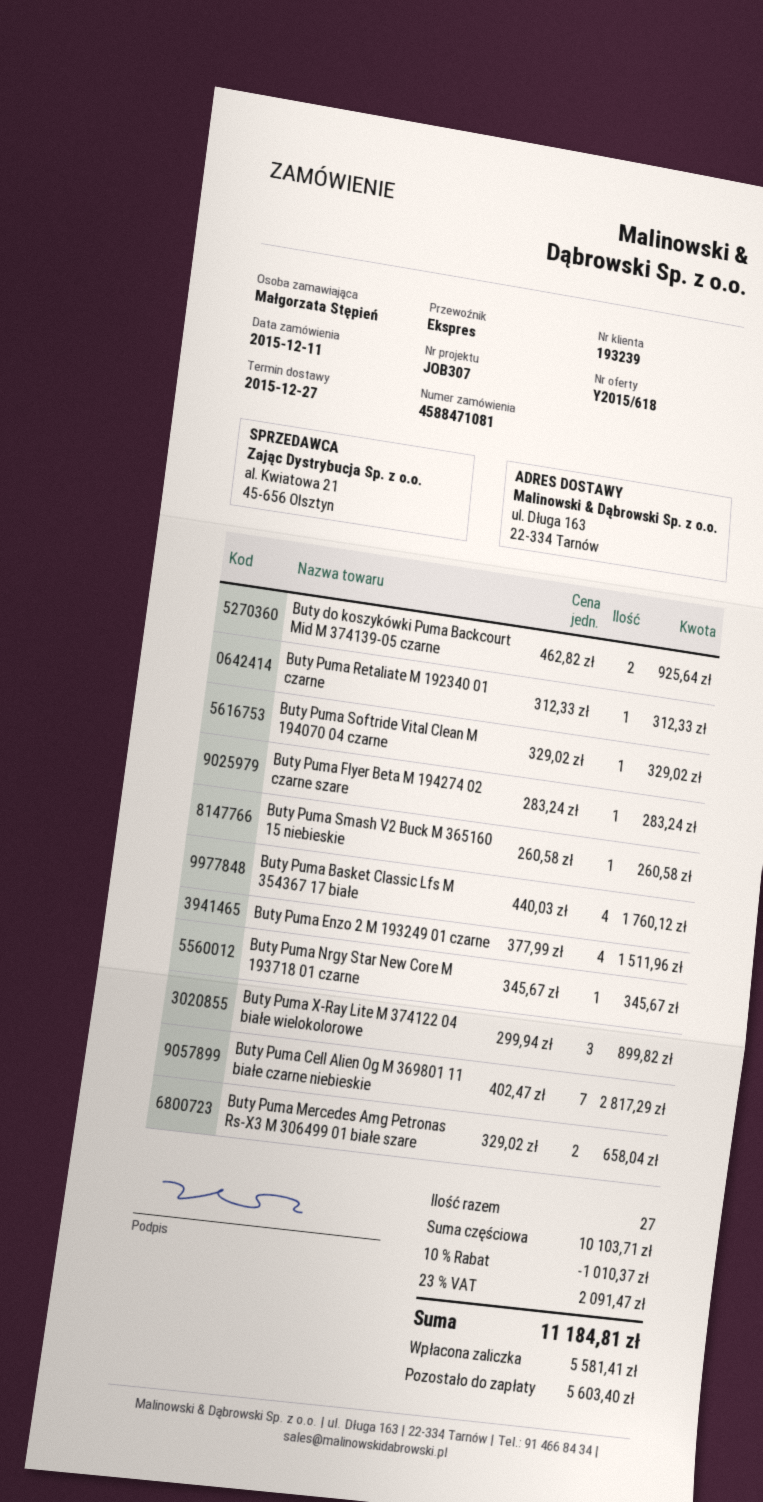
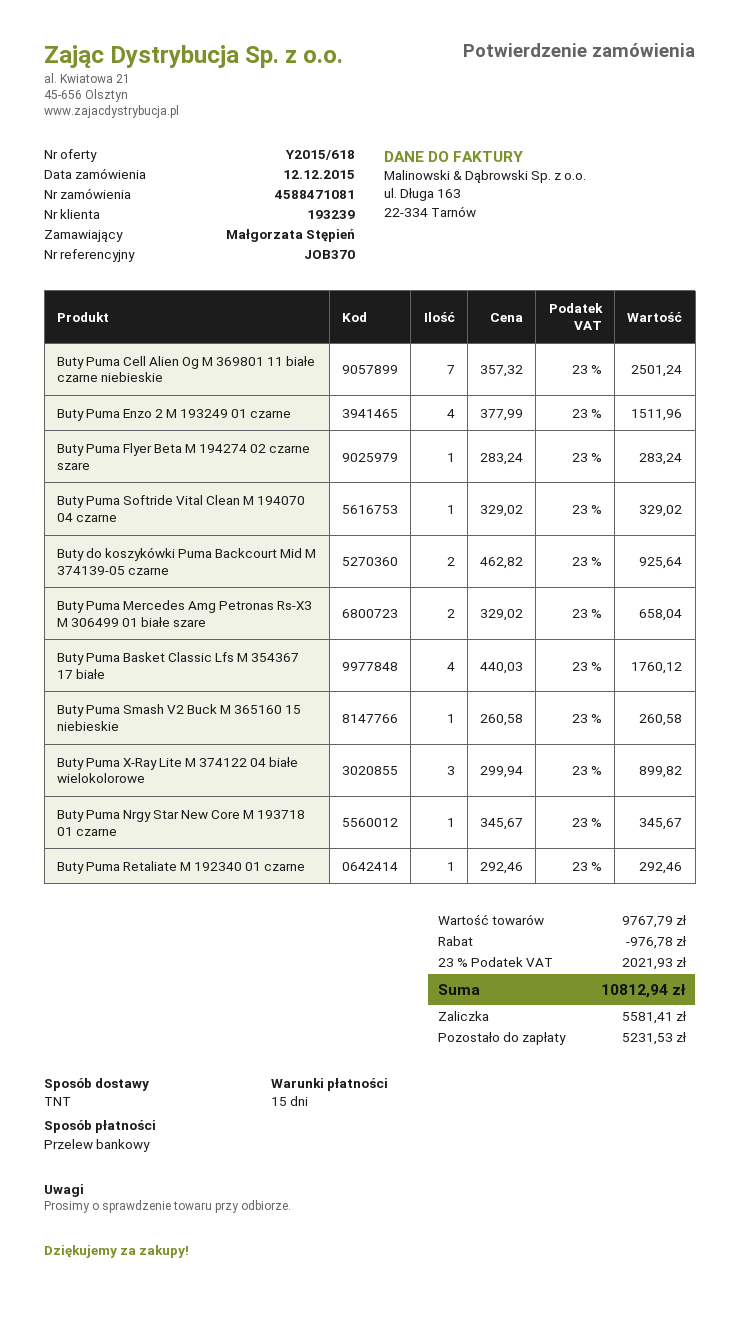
order date: 2015-12-11 -> 2015-12-12
reference: JOB307 -> JOB370
shipping method: express -> TNT
Buty Puma Retaliate M 192340 01 czarne: 1 x 312.33 = 312.33 -> 1 x 292.46 = 292.46
Buty Puma Cell Alien Og M 369801 11 białe czarne niebieskie: 7 x 402.47 = 2817.29 -> 7 x 357.32 = 2501.24
subtotal: 10103.71 -> 9767.79
discount: 1010.37 -> 976.78
tax: 23% = 2091.47 -> 23% = 2021.93
total: 11184.81 -> 10812.94
balance: 5603.40 -> 5231.53

